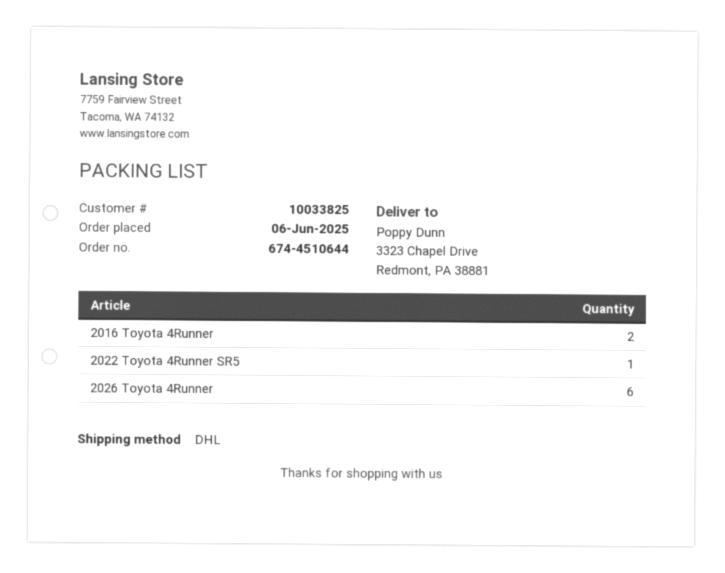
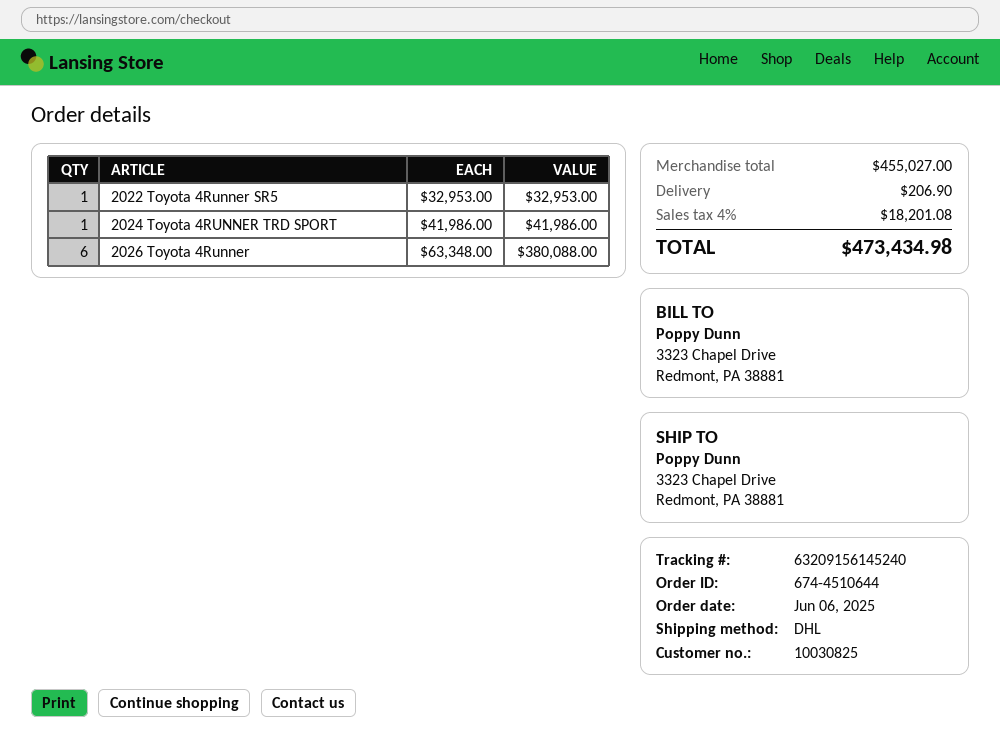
customer number: 10033825 -> 10030825
2016 Toyota 4Runner: 2 -> none
2024 Toyota 4RUNNER TRD SPORT: none -> 1

